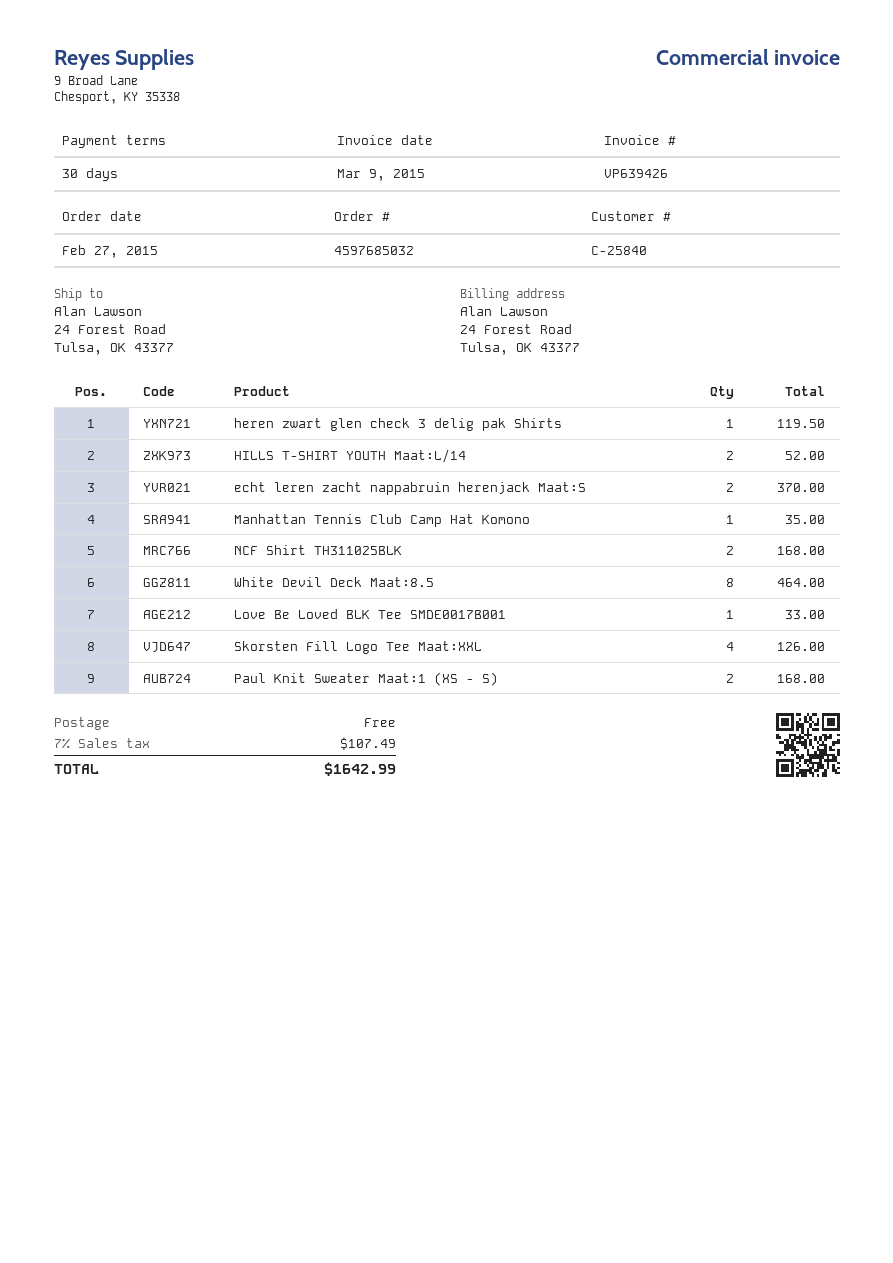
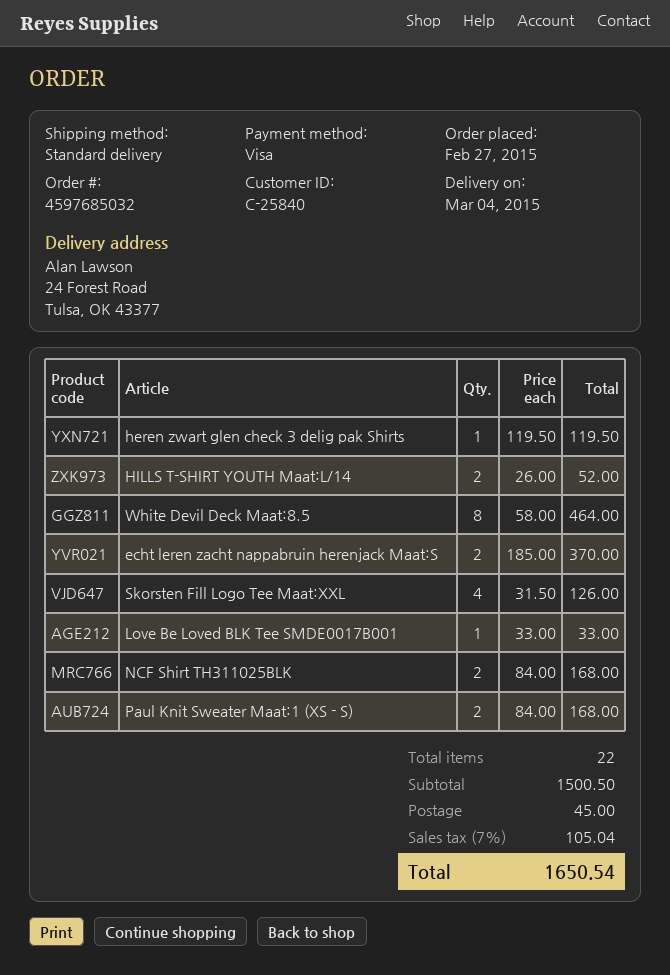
Manhattan Tennis Club Camp Hat Komono: 1 for 35.00 -> none
shipping: 0.00 -> 45.00
tax: 7% = 107.49 -> 7% = 105.04
total: 1642.99 -> 1650.54

